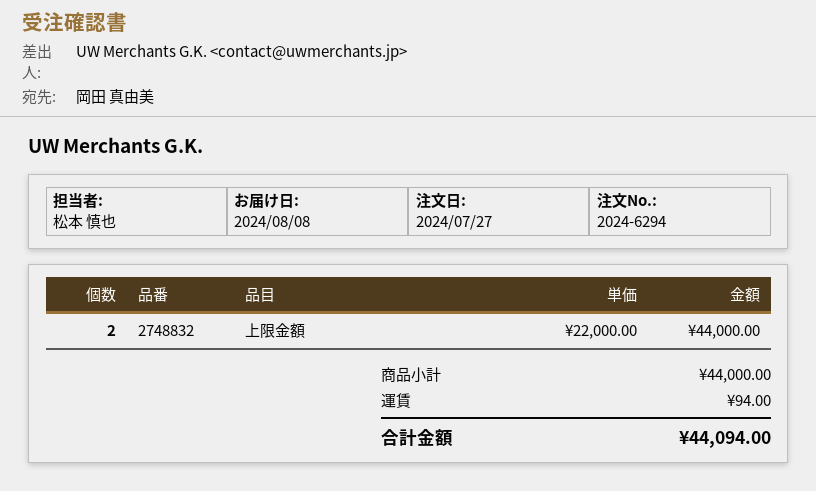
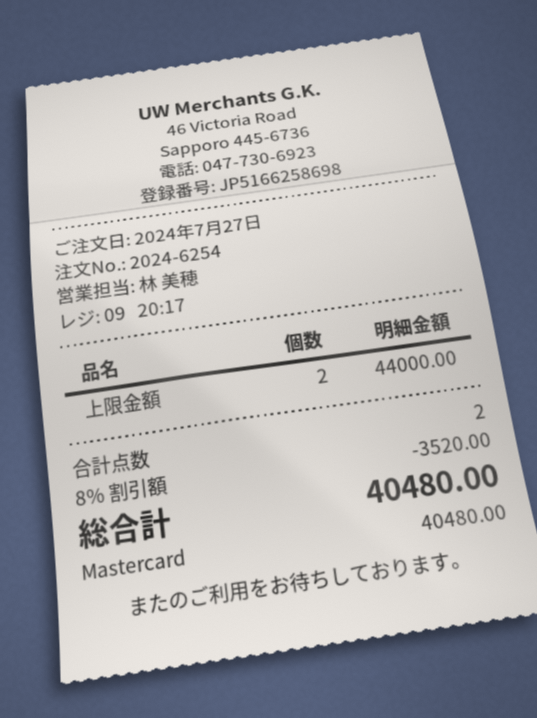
order number: 2024-6294 -> 2024-6254
sales rep: 松本 慎也 -> 林 美穂
discount: none -> 8% = 3520.00
shipping: 94.00 -> none
total: 44094.00 -> 40480.00

